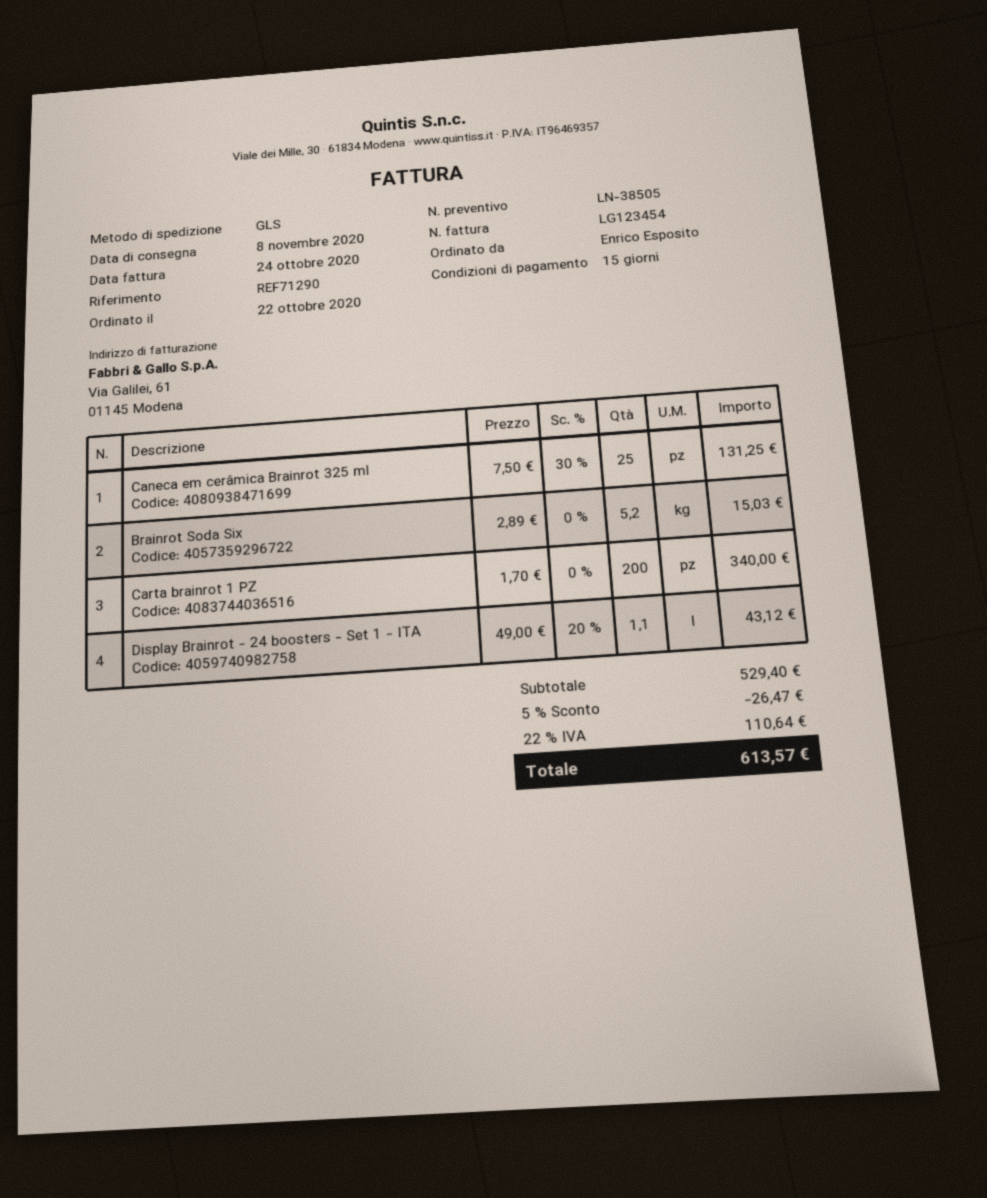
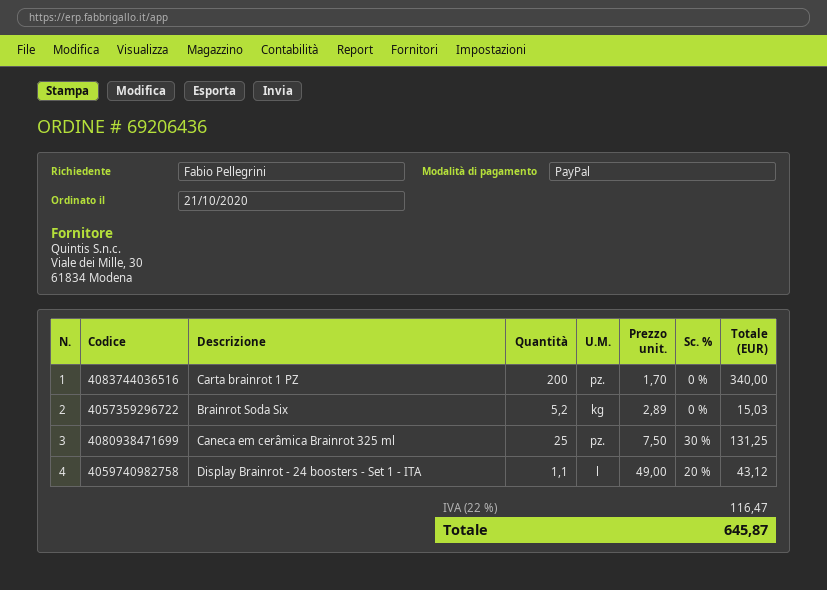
order date: 2020-10-22 -> 2020-10-21
ordered by: Enrico Esposito -> Fabio Pellegrini
discount: 5% = 26.47 -> none
tax: 22% = 110.64 -> 22% = 116.47
total: 613.57 -> 645.87

